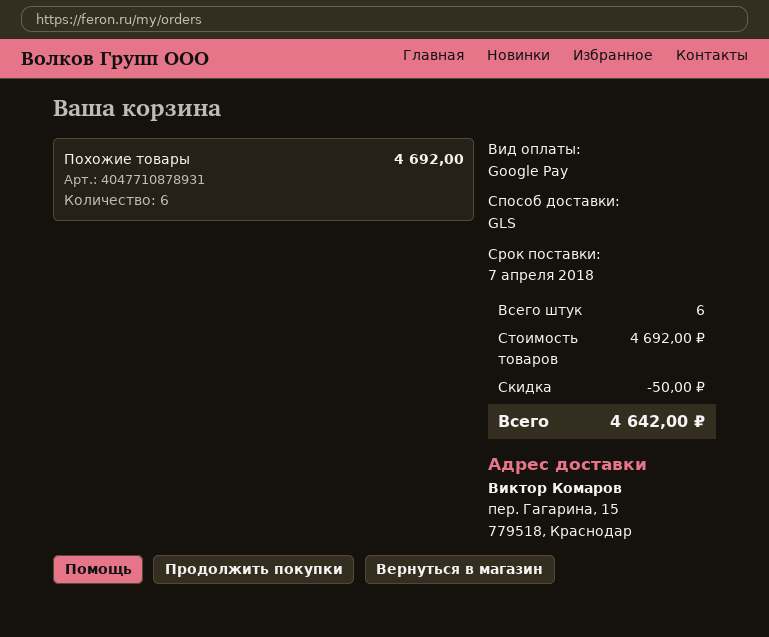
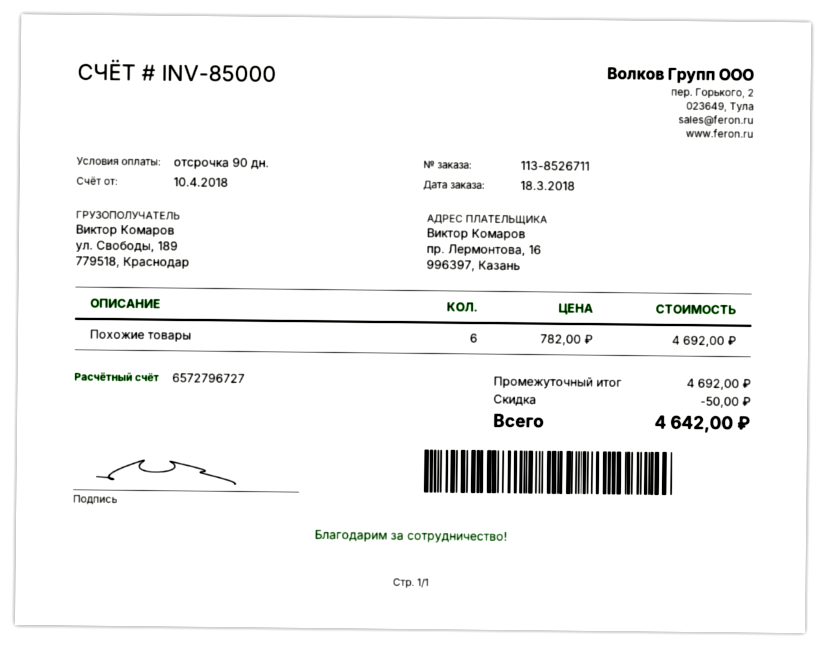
ship to: пер. Гагарина, 15, 779518, Краснодар -> ул. Свободы, 189, 779518, Краснодар

